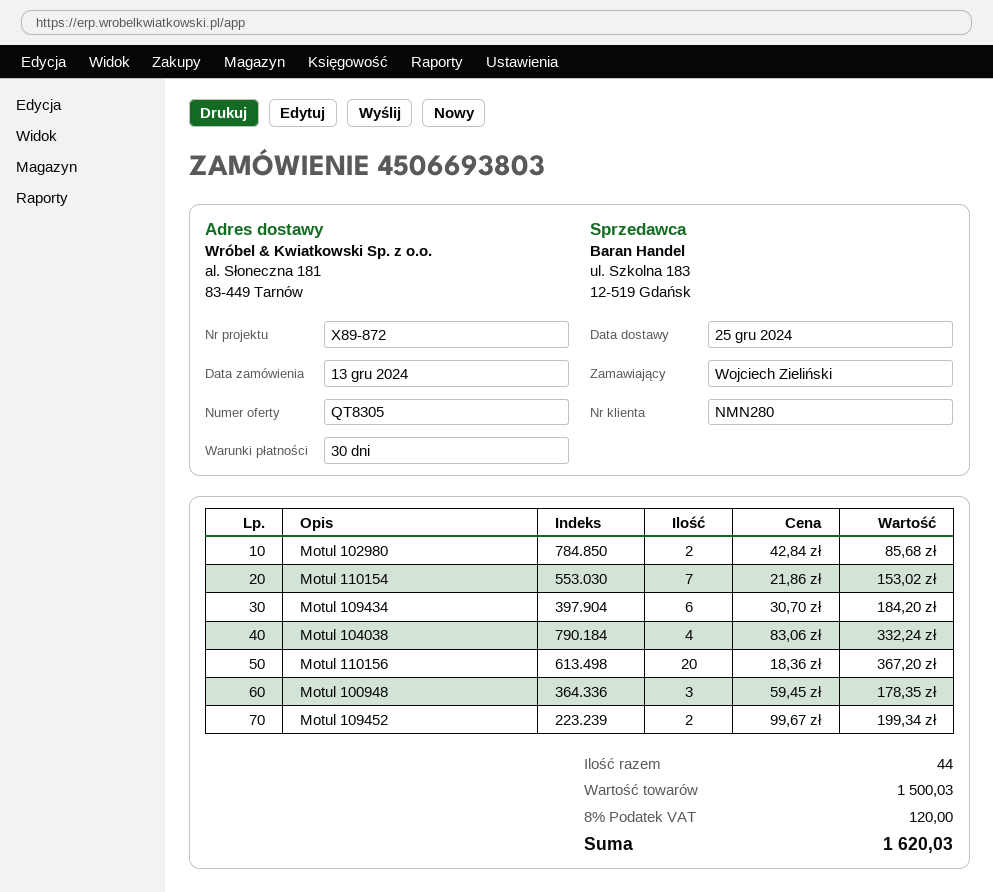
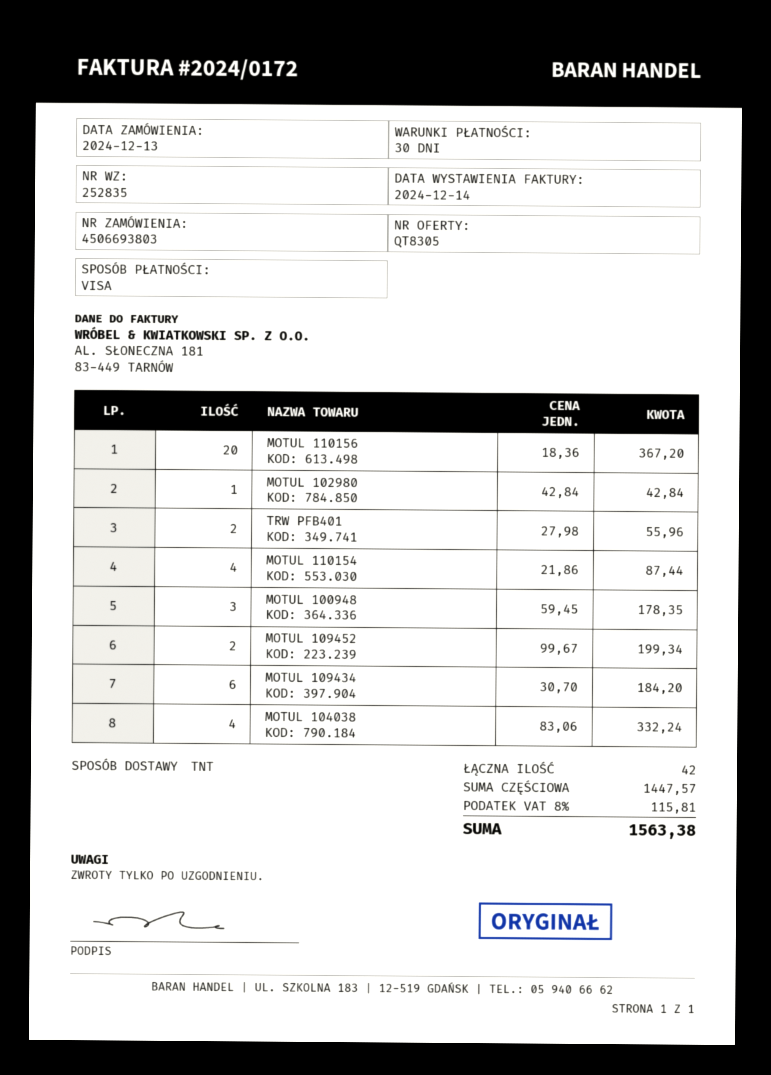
Motul 102980: 2 x 42.84 = 85.68 -> 1 x 42.84 = 42.84
Motul 110154: 7 x 21.86 = 153.02 -> 4 x 21.86 = 87.44
TRW PFB401: none -> 2 x 27.98 = 55.96
total quantity: 44 -> 42
subtotal: 1500.03 -> 1447.57
tax: 8% = 120.00 -> 8% = 115.81
total: 1620.03 -> 1563.38

